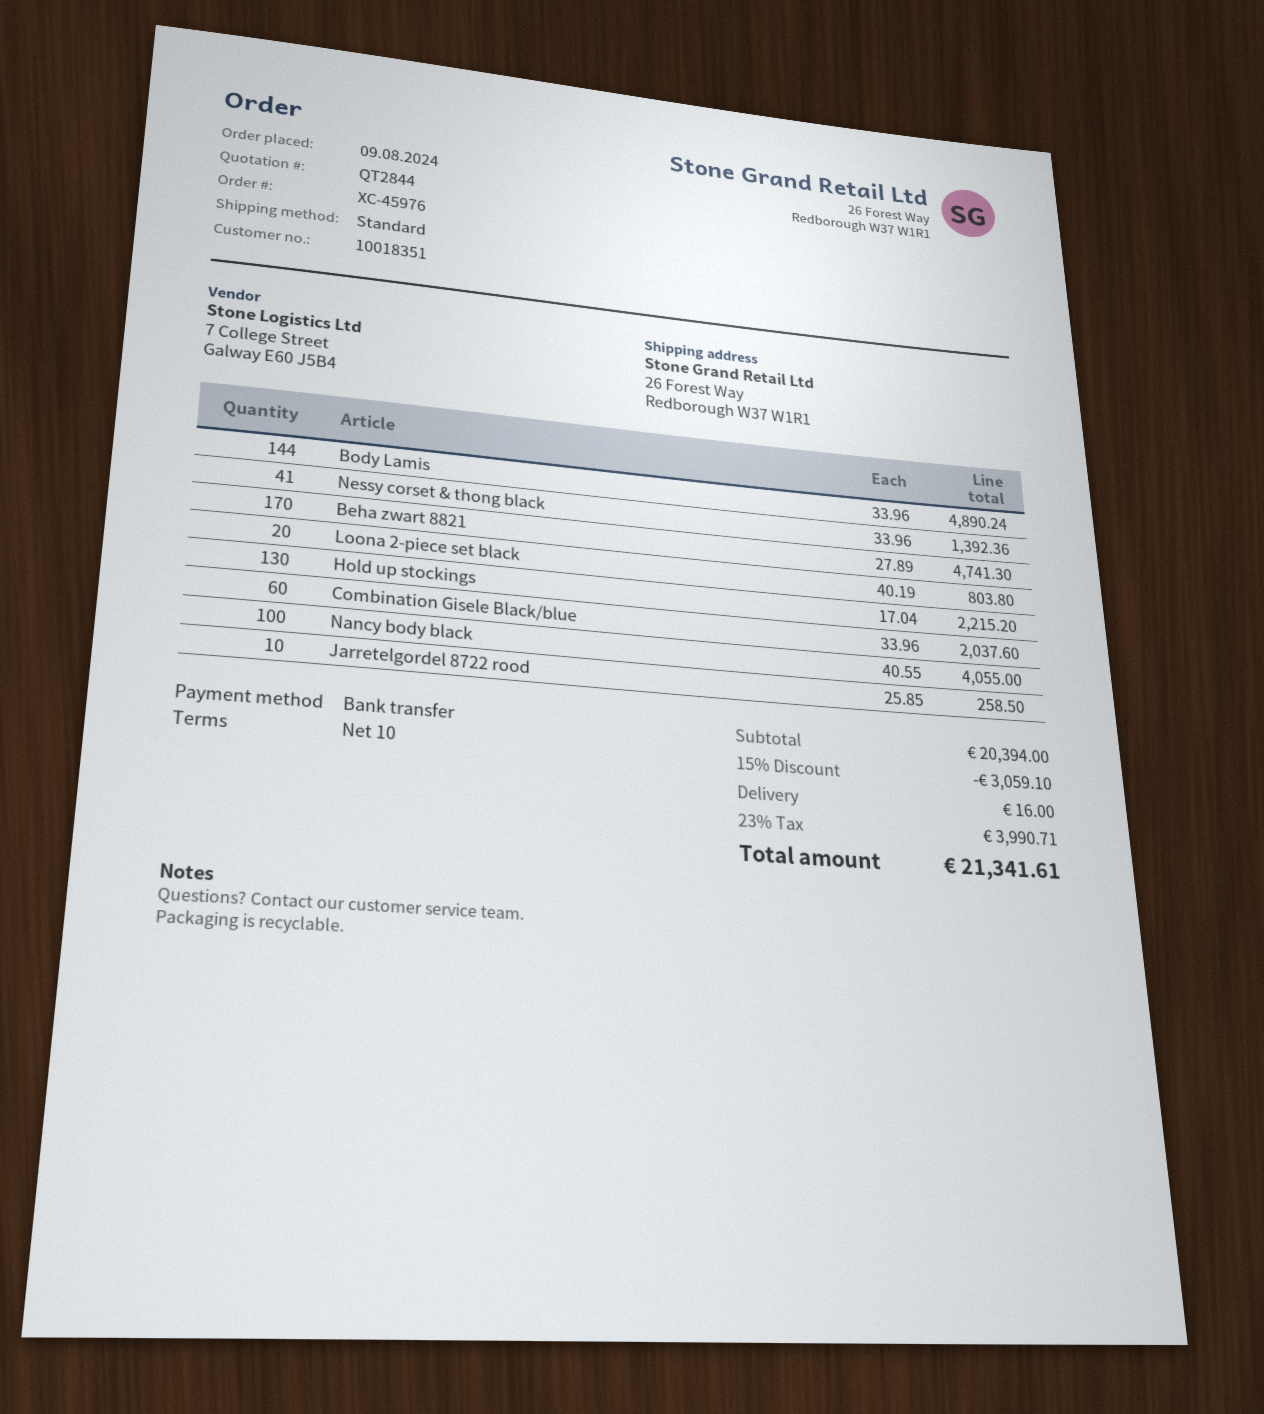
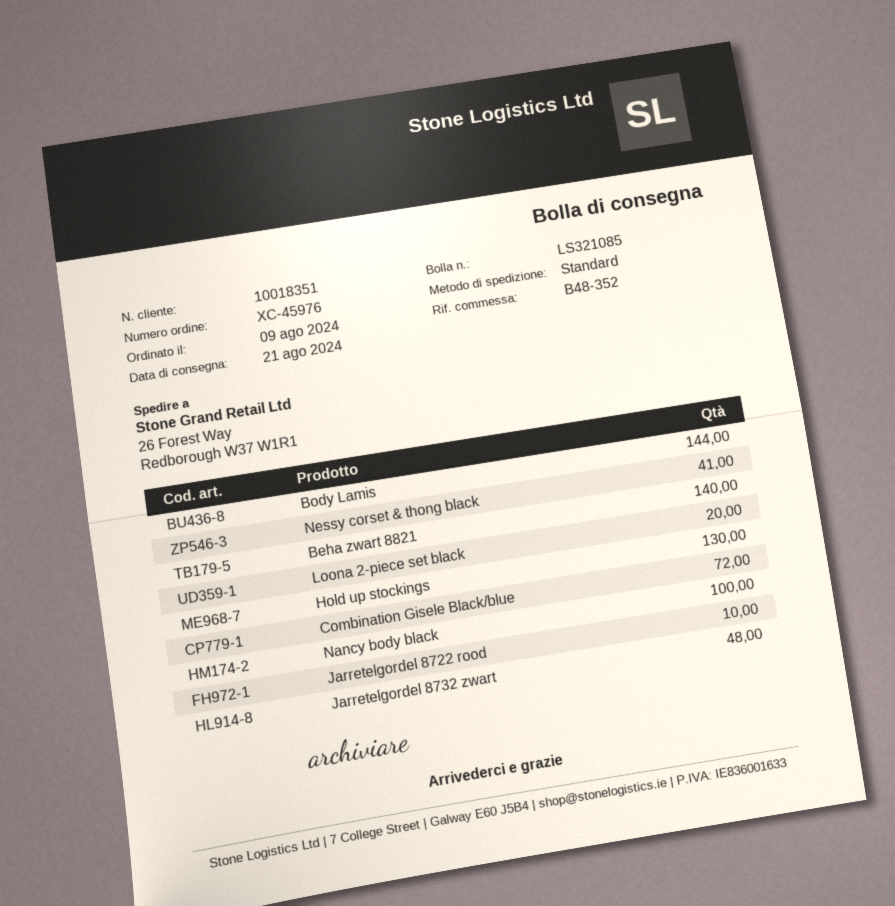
Beha zwart 8821: 170 -> 140
Combination Gisele Black/blue: 60 -> 72
Jarretelgordel 8732 zwart: none -> 48

